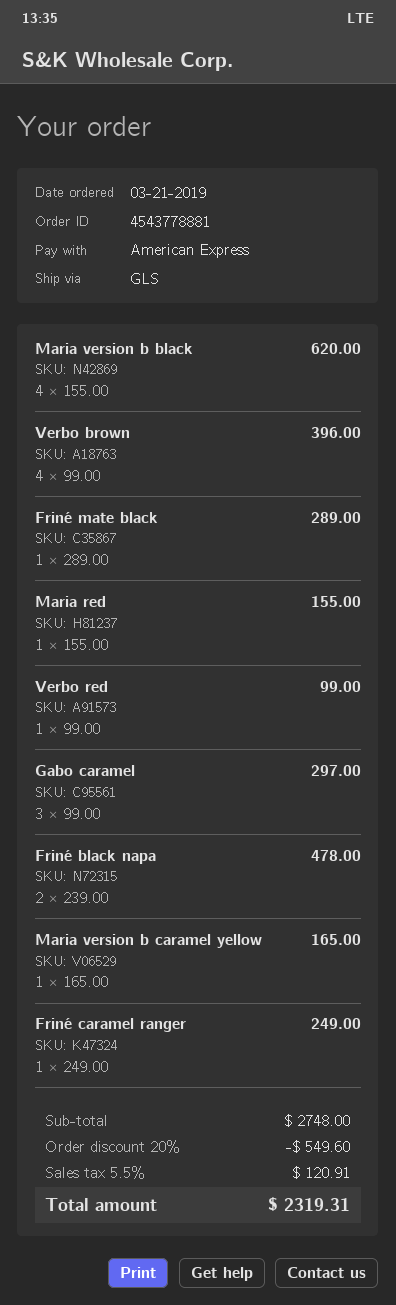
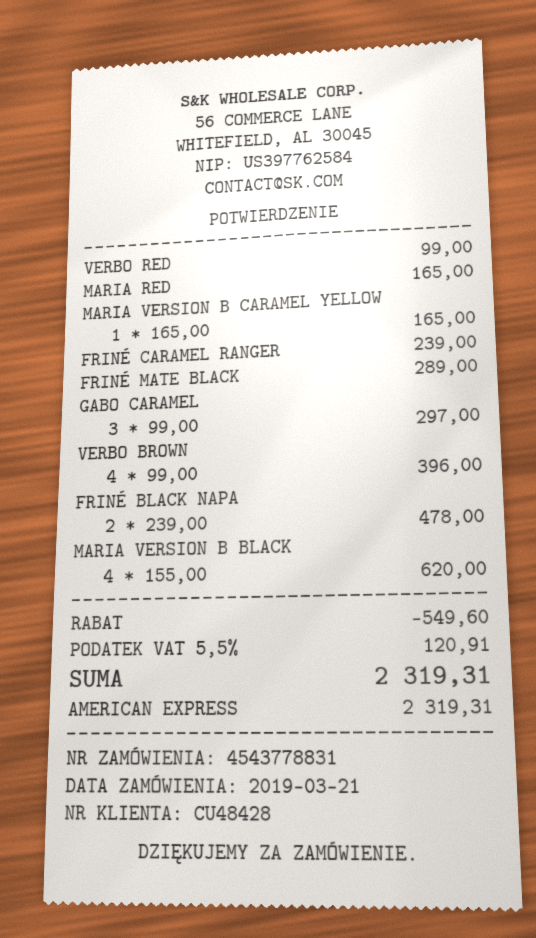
order number: 4543778881 -> 4543778831
Maria red: 1 x 155.00 = 155.00 -> 1 x 165.00 = 165.00
Friné caramel ranger: 1 x 249.00 = 249.00 -> 1 x 239.00 = 239.00

